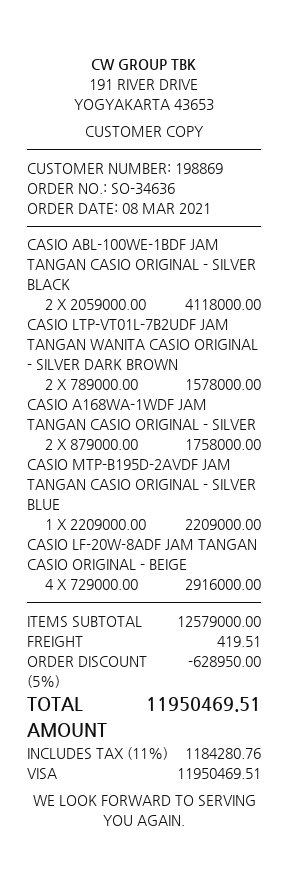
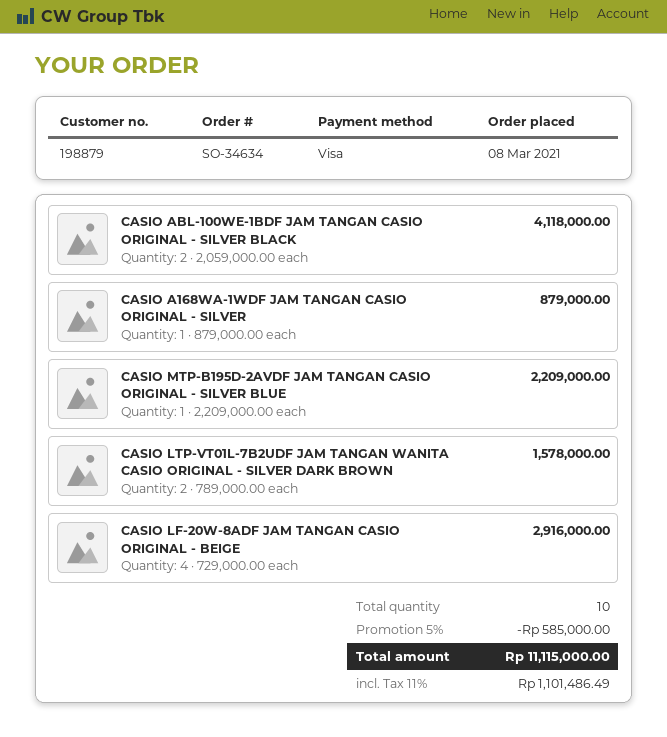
order number: SO-34636 -> SO-34634
customer number: 198869 -> 198879
CASIO A168WA-1WDF JAM TANGAN CASIO ORIGINAL - SILVER: 2 x 879000.00 = 1758000.00 -> 1 x 879000.00 = 879000.00
discount: 5% = 628950.00 -> 5% = 585000.00
shipping: 419.51 -> none
tax: 11% = 1184280.76 -> 11% = 1101486.49
total: 11950469.51 -> 11115000.00

